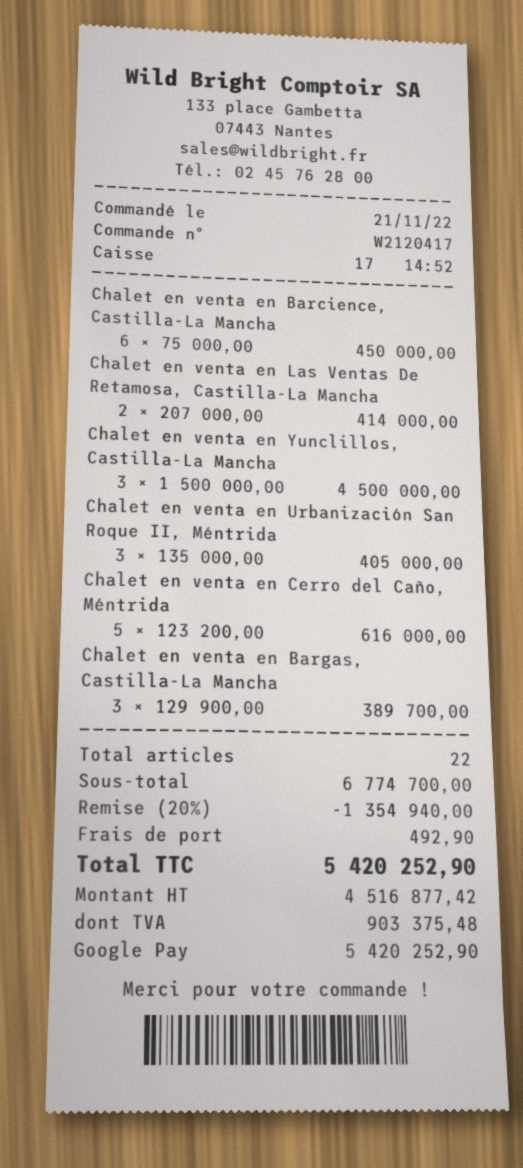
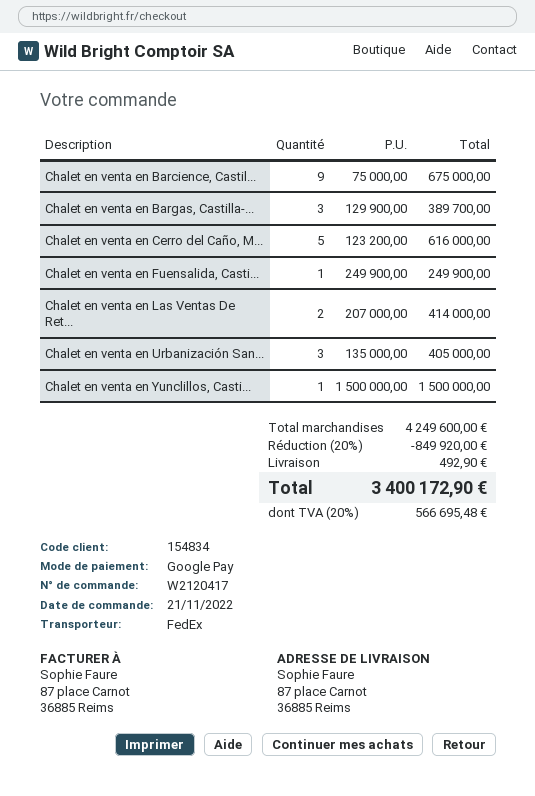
Chalet en venta en Barcience, Castilla-La Mancha: 6 x 75000.00 = 450000.00 -> 9 x 75000.00 = 675000.00
Chalet en venta en Yunclillos, Castilla-La Mancha: 3 x 1500000.00 = 4500000.00 -> 1 x 1500000.00 = 1500000.00
Chalet en venta en Fuensalida, Casti...: none -> 1 x 249900.00 = 249900.00
subtotal: 6774700.00 -> 4249600.00
discount: 20% = 1354940.00 -> 20% = 849920.00
tax: 903375.48 -> 566695.48
total: 5420252.90 -> 3400172.90

